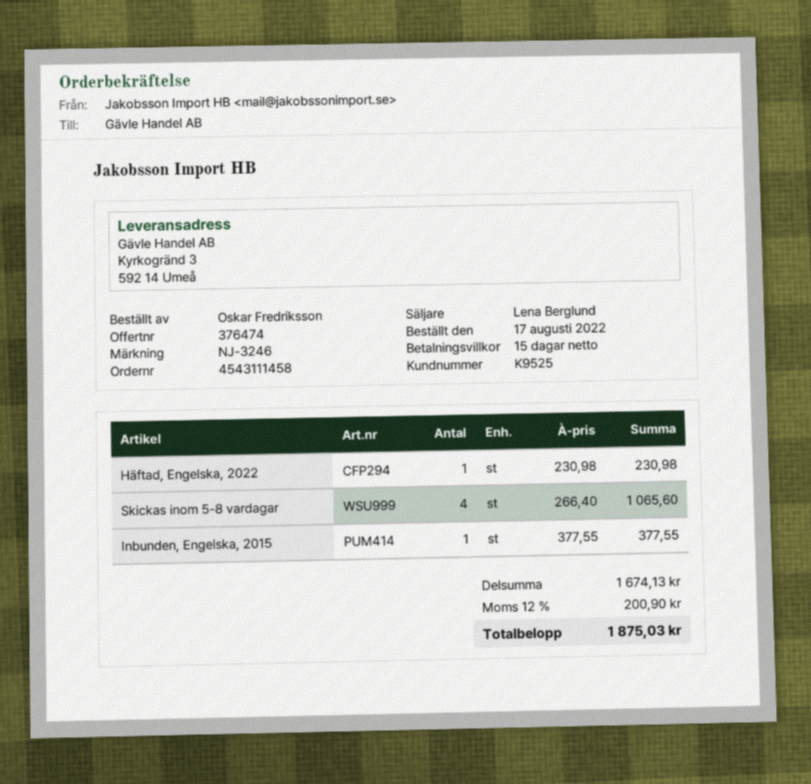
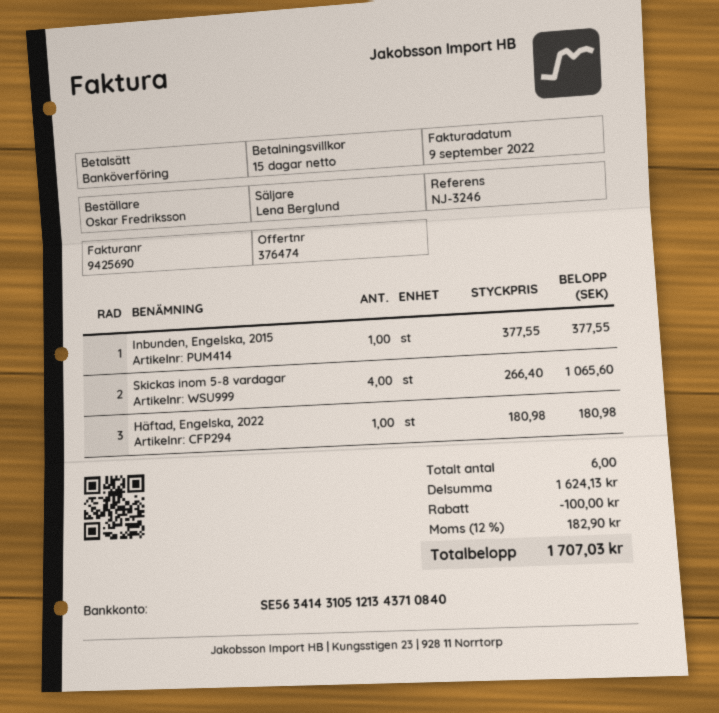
Häftad, Engelska, 2022: 1 x 230.98 = 230.98 -> 1 x 180.98 = 180.98
subtotal: 1674.13 -> 1624.13
discount: none -> 100.00
tax: 12% = 200.90 -> 12% = 182.90
total: 1875.03 -> 1707.03

